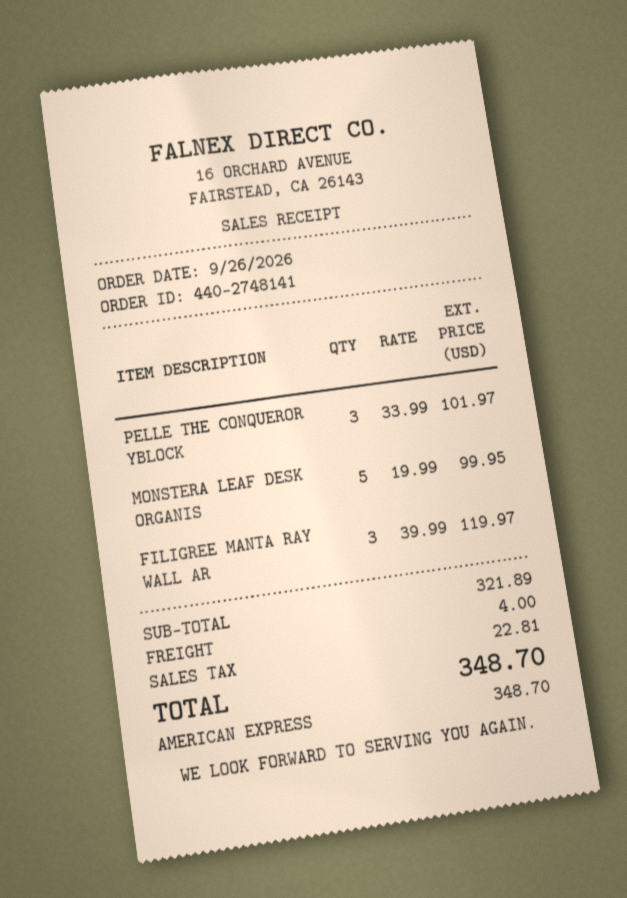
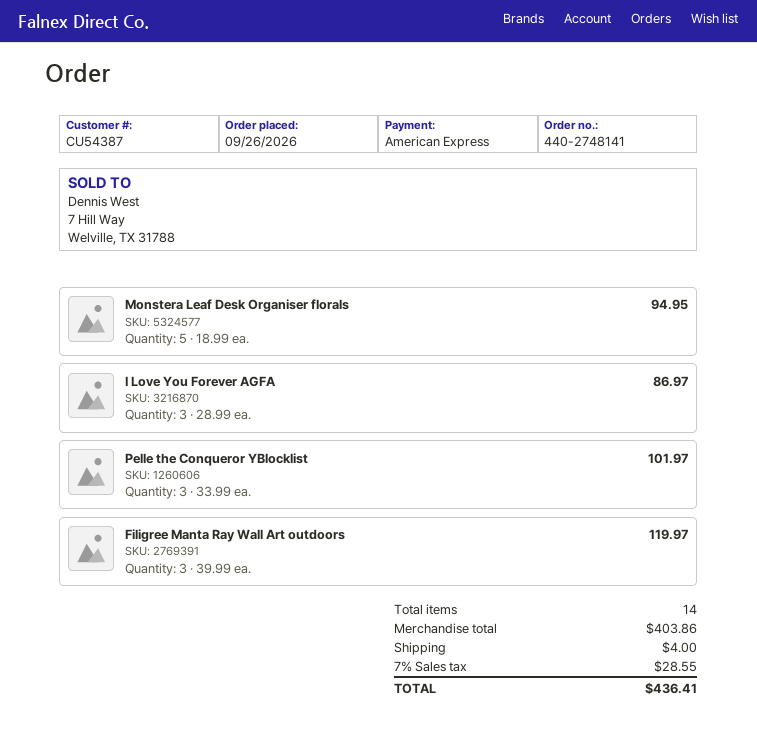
MONSTERA LEAF DESK ORGANIS: 5 x 19.99 = 99.95 -> 5 x 18.99 = 94.95
I Love You Forever AGFA: none -> 3 x 28.99 = 86.97
subtotal: 321.89 -> 403.86
tax: 22.81 -> 28.55
total: 348.70 -> 436.41

